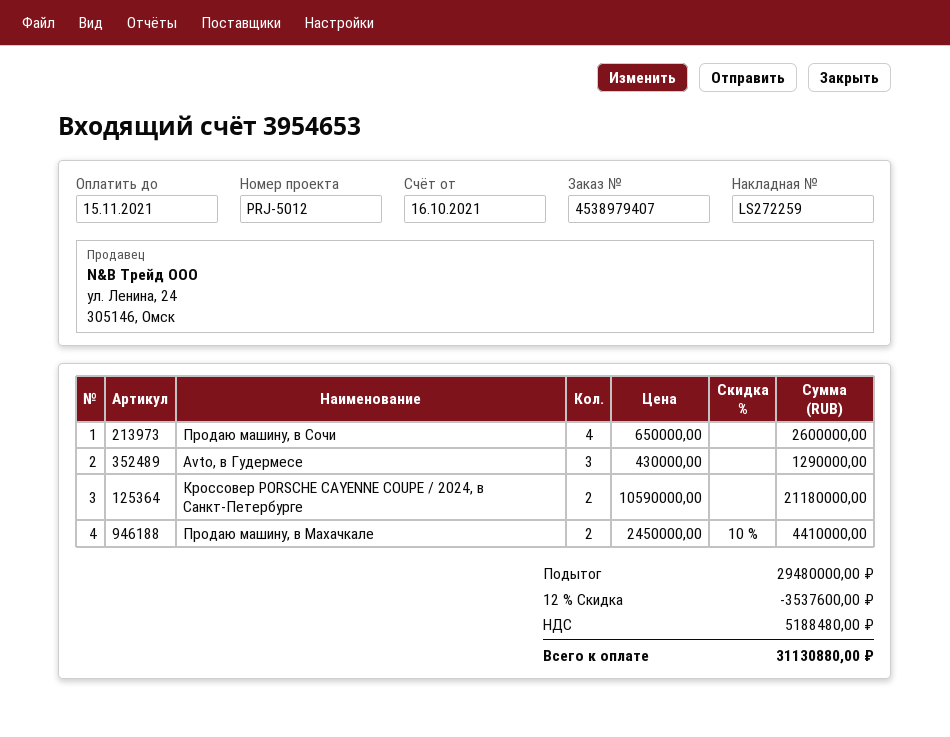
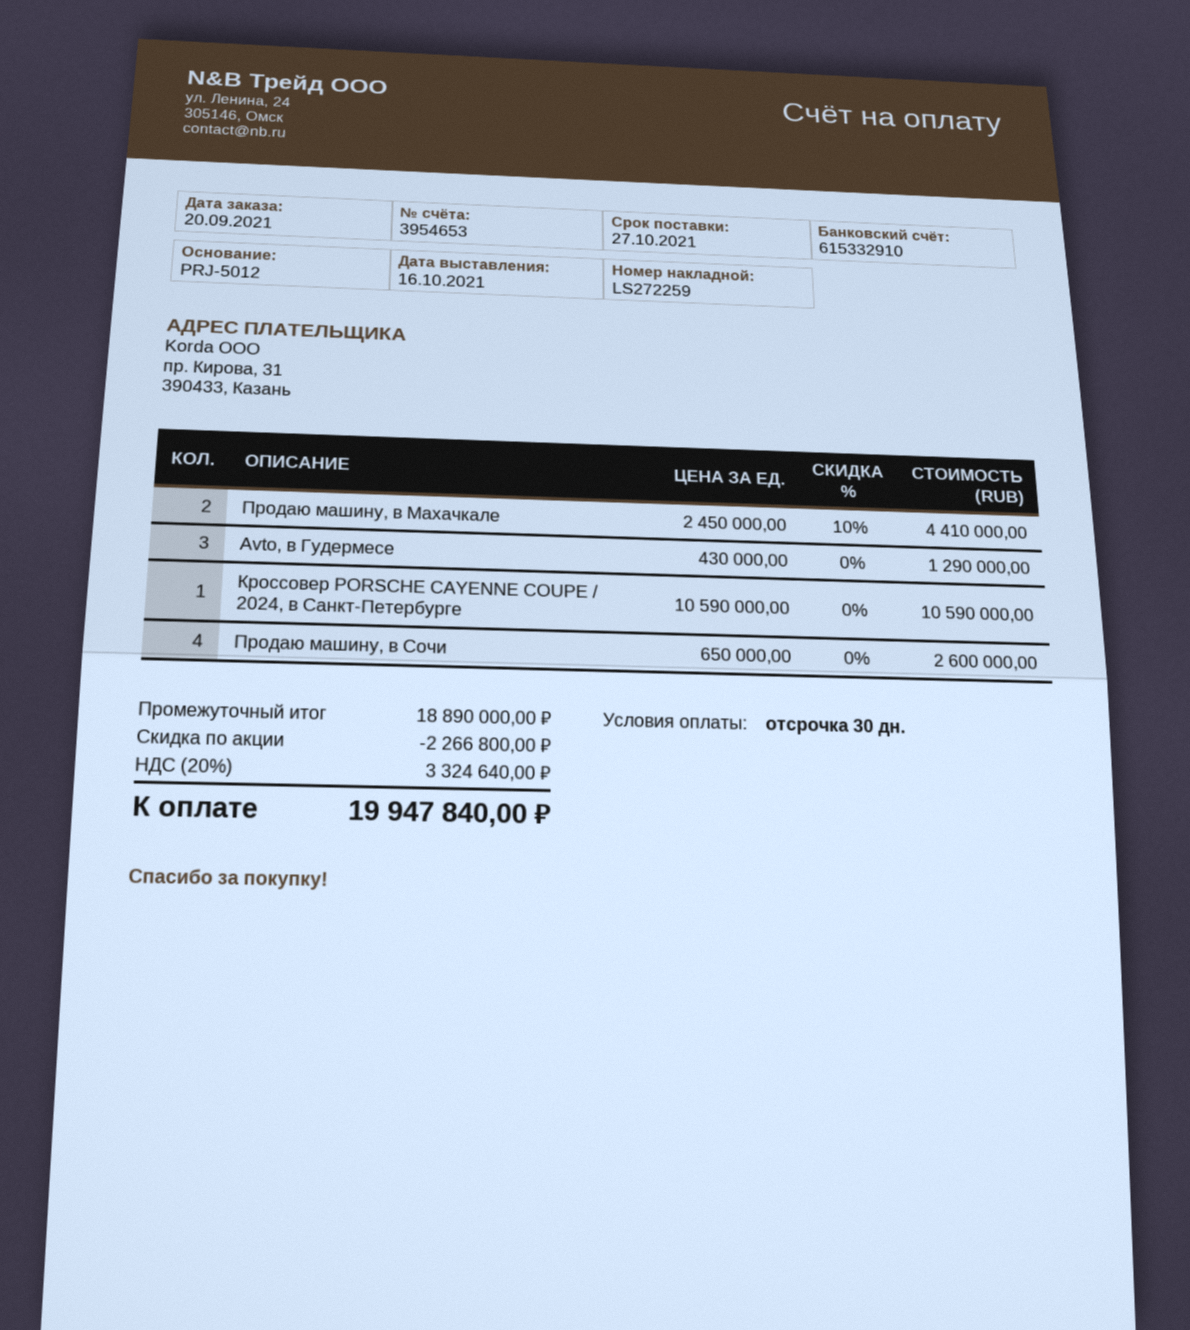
Кроссовер PORSCHE CAYENNE COUPE / 2024, в Санкт-Петербурге: 2 x 10590000.00 = 21180000.00 -> 1 x 10590000.00 = 10590000.00
subtotal: 29480000.00 -> 18890000.00
discount: 3537600.00 -> 2266800.00
tax: 5188480.00 -> 3324640.00
total: 31130880.00 -> 19947840.00

